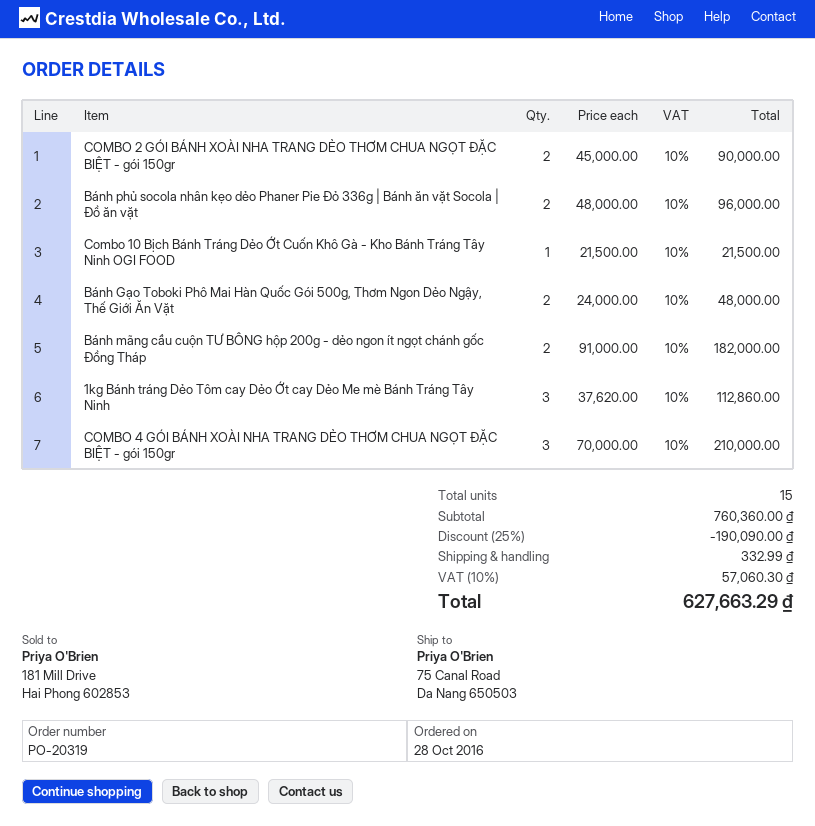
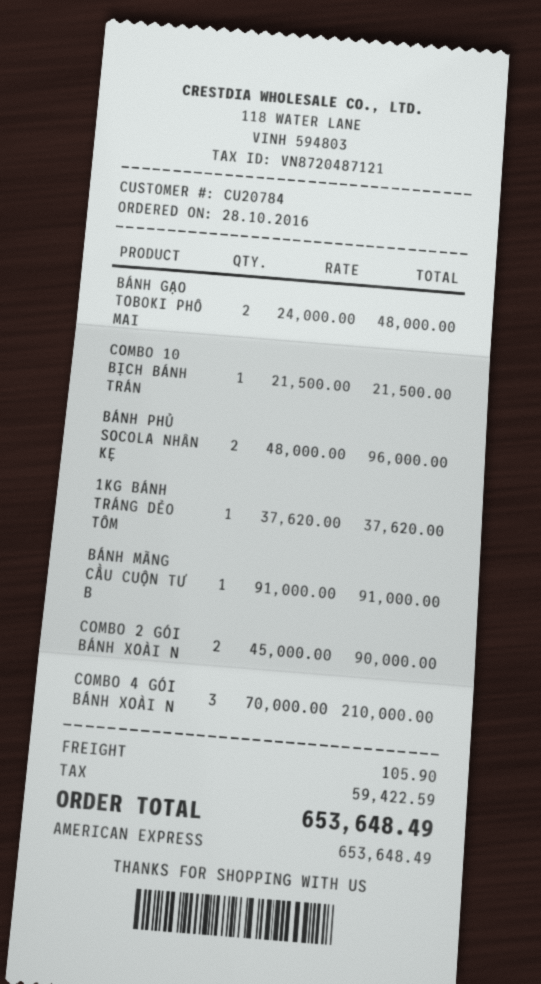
Bánh mãng cầu cuộn TƯ BÔNG hộp 200g - dẻo ngon ít ngọt chánh gốc Đồng Tháp: 2 x 91000.00 = 182000.00 -> 1 x 91000.00 = 91000.00
1kg Bánh tráng Dẻo Tôm cay Dẻo Ớt cay Dẻo Me mè Bánh Tráng Tây Ninh: 3 x 37620.00 = 112860.00 -> 1 x 37620.00 = 37620.00
discount: 25% = 190090.00 -> none
shipping: 332.99 -> 105.90
tax: 57060.30 -> 59422.59
total: 627663.29 -> 653648.49

